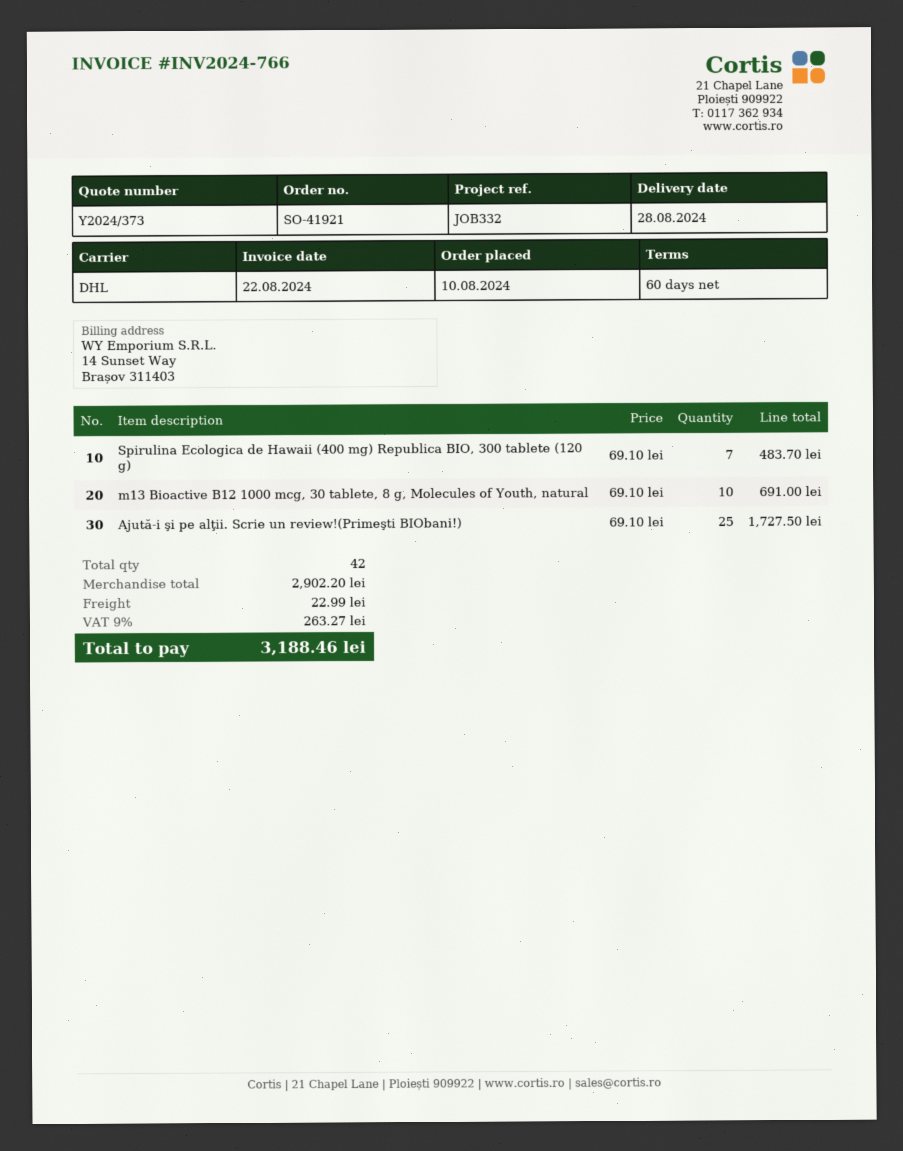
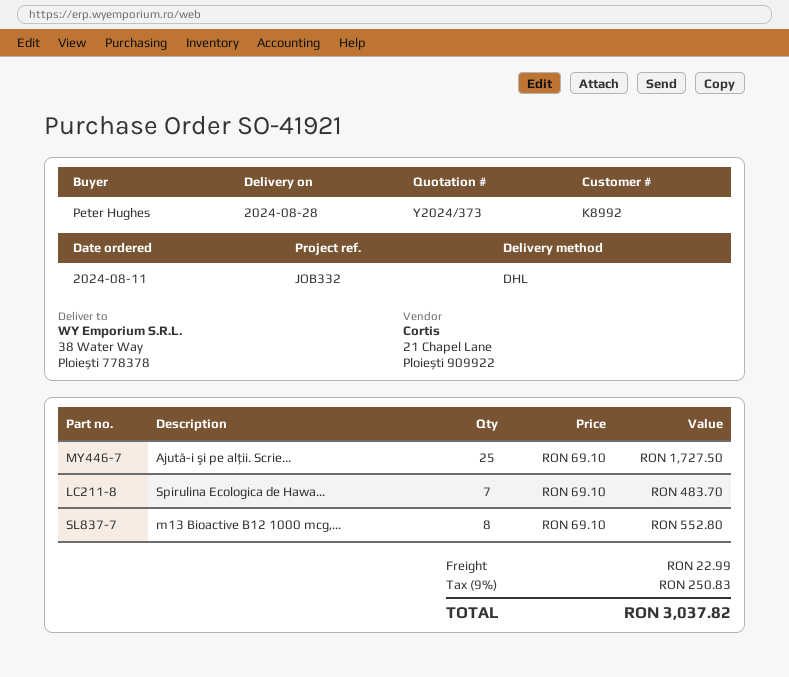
order date: 2024-08-10 -> 2024-08-11
m13 Bioactive B12 1000 mcg, 30 tablete, 8 g, Molecules of Youth, natural: 10 x 69.10 = 691.00 -> 8 x 69.10 = 552.80
tax: 9% = 263.27 -> 9% = 250.83
total: 3188.46 -> 3037.82

